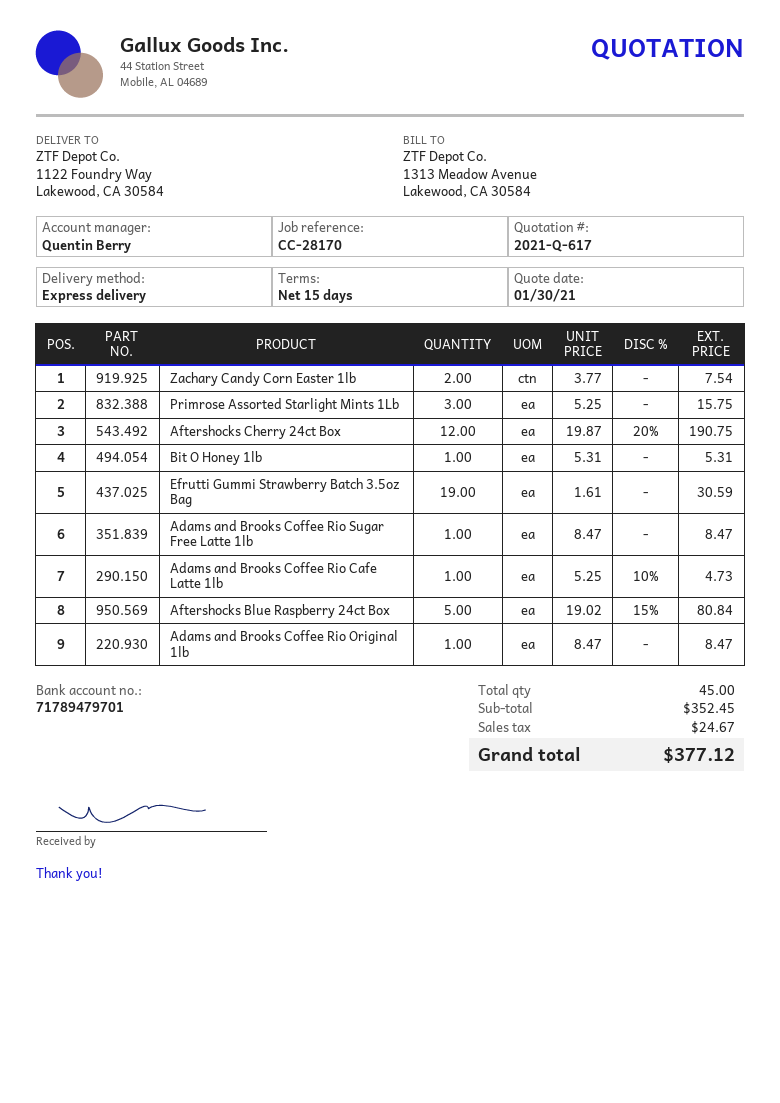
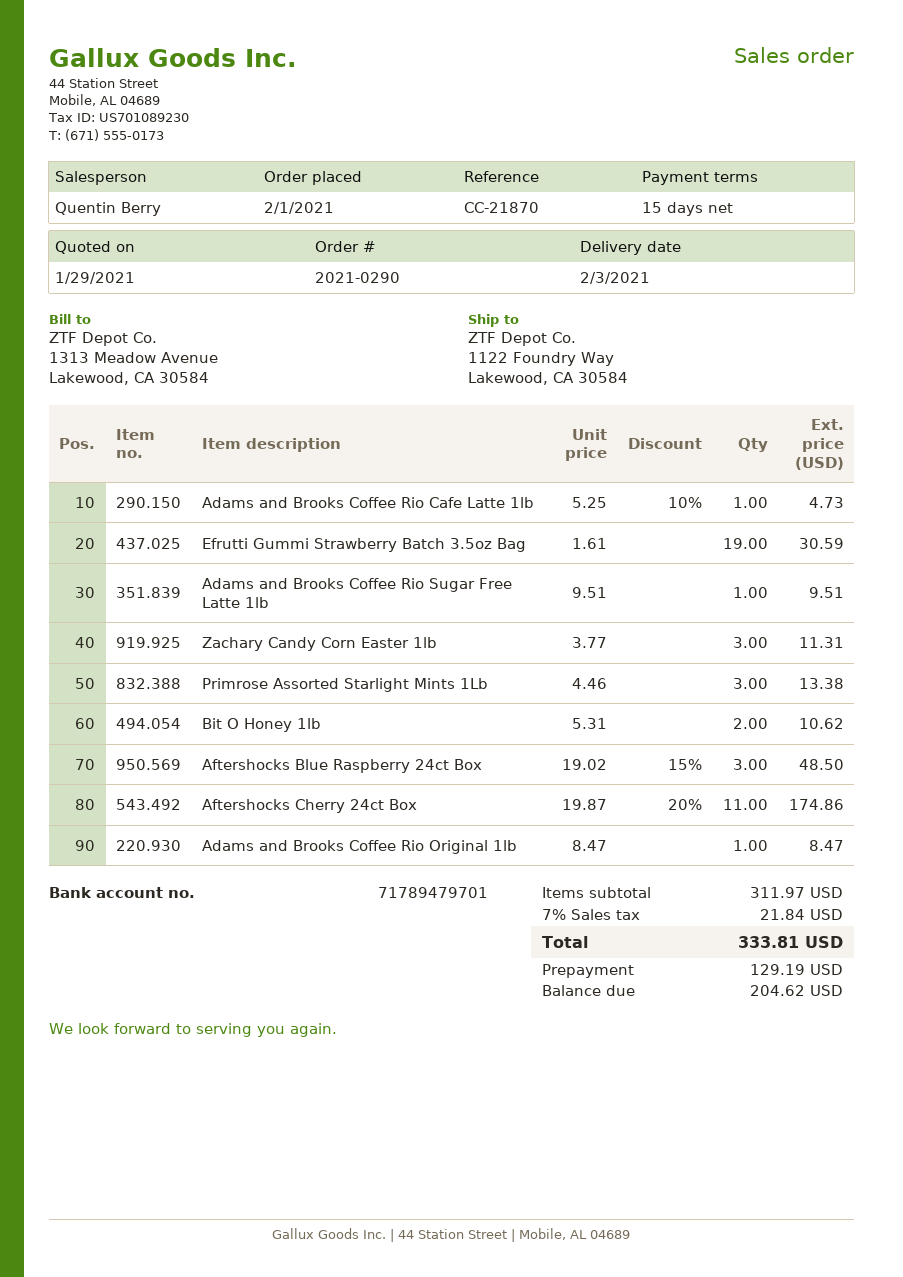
quote date: 2021-01-30 -> 2021-01-29
reference: CC-28170 -> CC-21870
Zachary Candy Corn Easter 1lb: 2 x 3.77 = 7.54 -> 3 x 3.77 = 11.31
Primrose Assorted Starlight Mints 1Lb: 3 x 5.25 = 15.75 -> 3 x 4.46 = 13.38
Aftershocks Cherry 24ct Box: 12 x 19.87 - 20% = 190.75 -> 11 x 19.87 - 20% = 174.86
Bit O Honey 1lb: 1 x 5.31 = 5.31 -> 2 x 5.31 = 10.62
Adams and Brooks Coffee Rio Sugar Free Latte 1lb: 1 x 8.47 = 8.47 -> 1 x 9.51 = 9.51
Aftershocks Blue Raspberry 24ct Box: 5 x 19.02 - 15% = 80.84 -> 3 x 19.02 - 15% = 48.50
subtotal: 352.45 -> 311.97
tax: 24.67 -> 21.84
total: 377.12 -> 333.81

